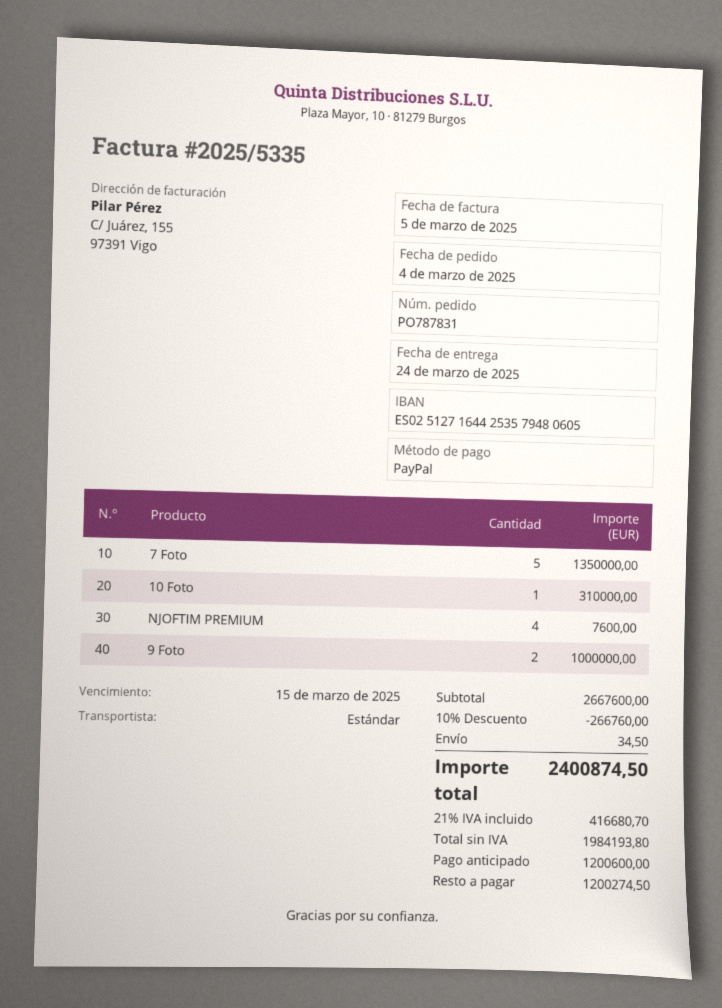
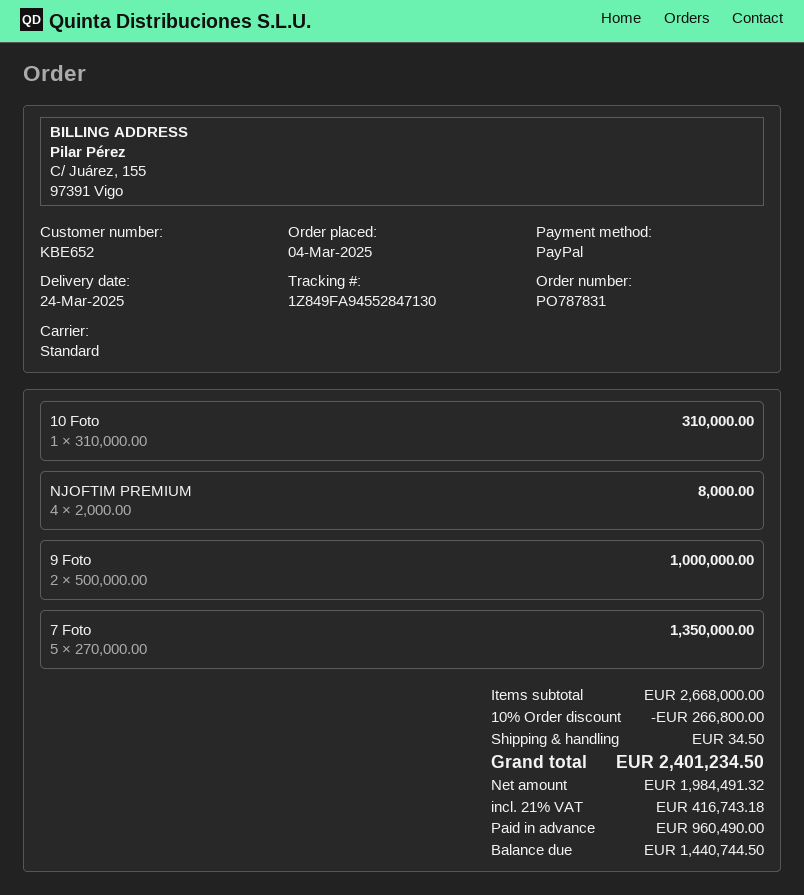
NJOFTIM PREMIUM: 4 for 7600.00 -> 4 for 8000.00
subtotal: 2667600.00 -> 2668000.00
discount: 10% = 266760.00 -> 10% = 266800.00
net: 1984193.80 -> 1984491.32
tax: 21% = 416680.70 -> 21% = 416743.18
total: 2400874.50 -> 2401234.50
deposit: 1200600.00 -> 960490.00
balance: 1200274.50 -> 1440744.50

